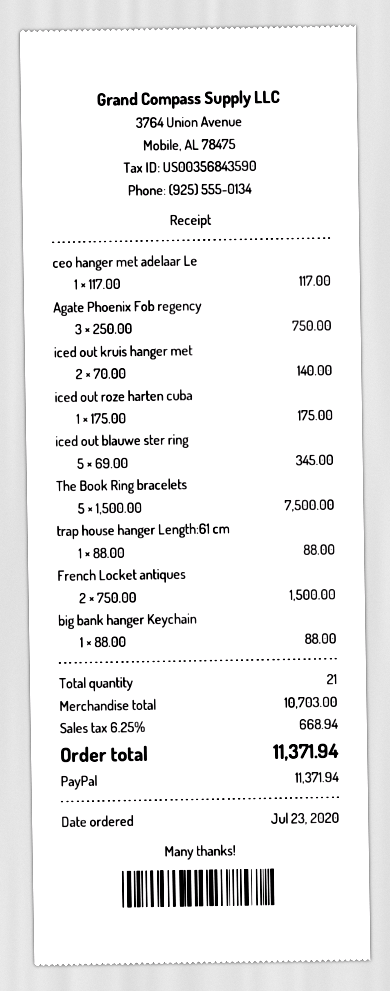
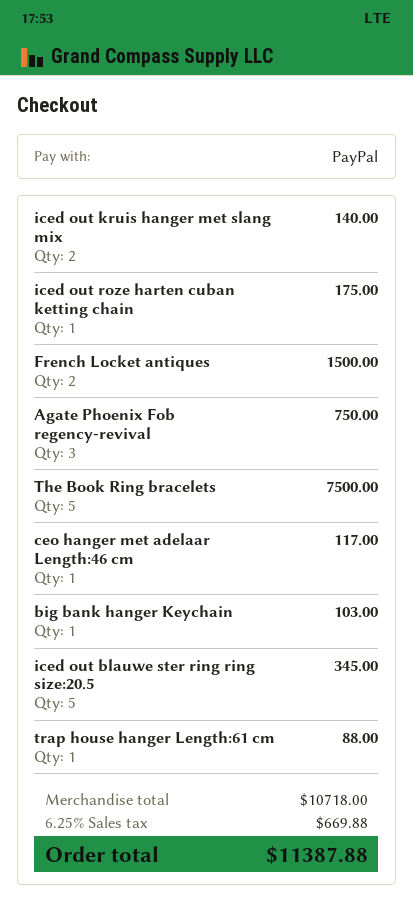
big bank hanger Keychain: 1 for 88.00 -> 1 for 103.00
subtotal: 10703.00 -> 10718.00
tax: 6.25% = 668.94 -> 6.25% = 669.88
total: 11371.94 -> 11387.88

